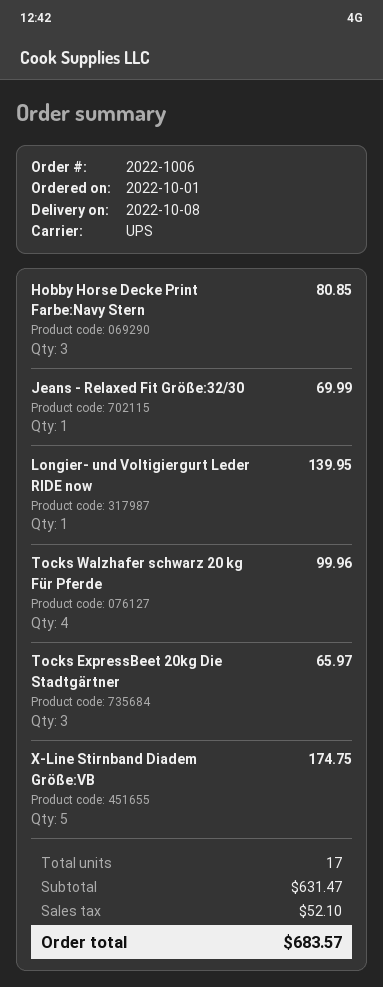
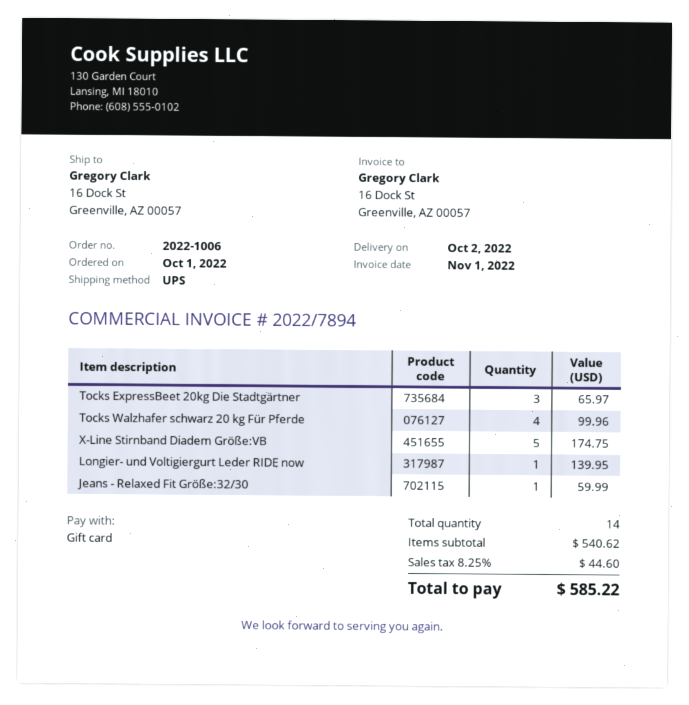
delivery date: 2022-10-08 -> 2022-10-02
Hobby Horse Decke Print Farbe:Navy Stern: 3 for 80.85 -> none
Jeans - Relaxed Fit Größe:32/30: 1 for 69.99 -> 1 for 59.99
total quantity: 17 -> 14
subtotal: 631.47 -> 540.62
tax: 52.10 -> 44.60
total: 683.57 -> 585.22

